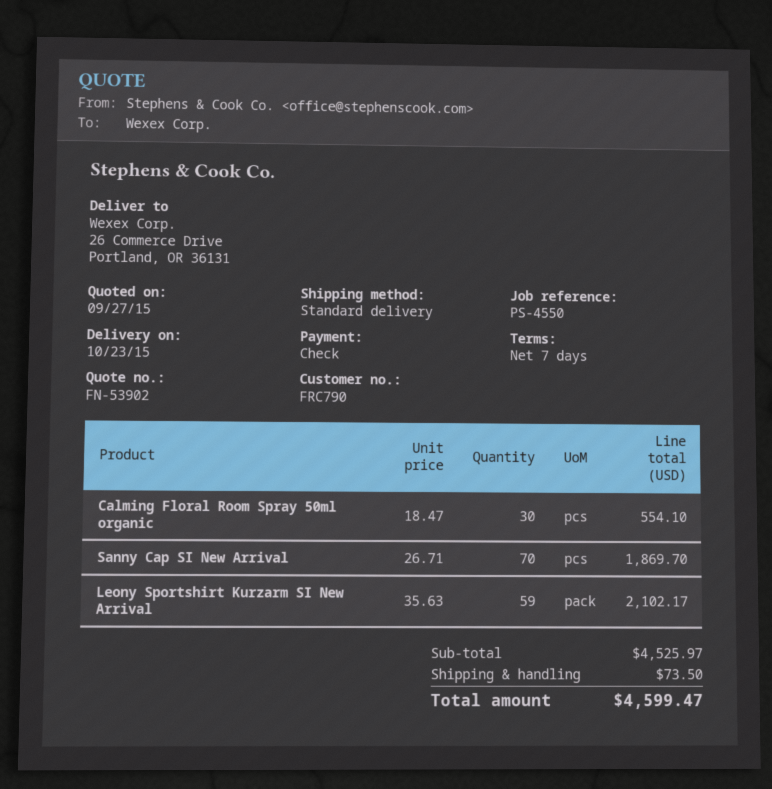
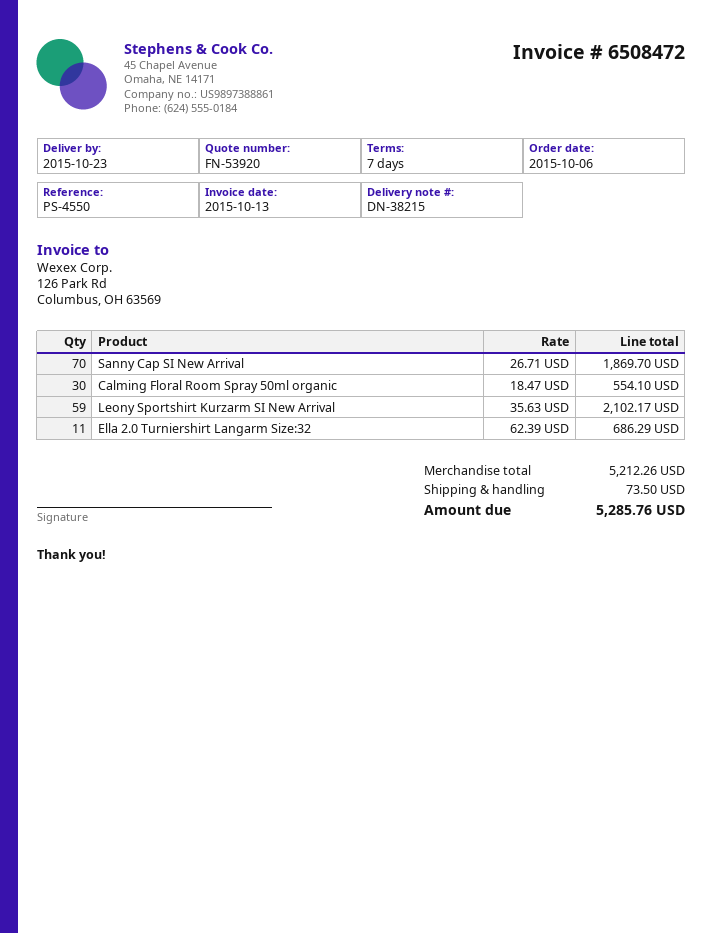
quote number: FN-53902 -> FN-53920
Ella 2.0 Turniershirt Langarm Size:32: none -> 11 x 62.39 = 686.29
subtotal: 4525.97 -> 5212.26
total: 4599.47 -> 5285.76

